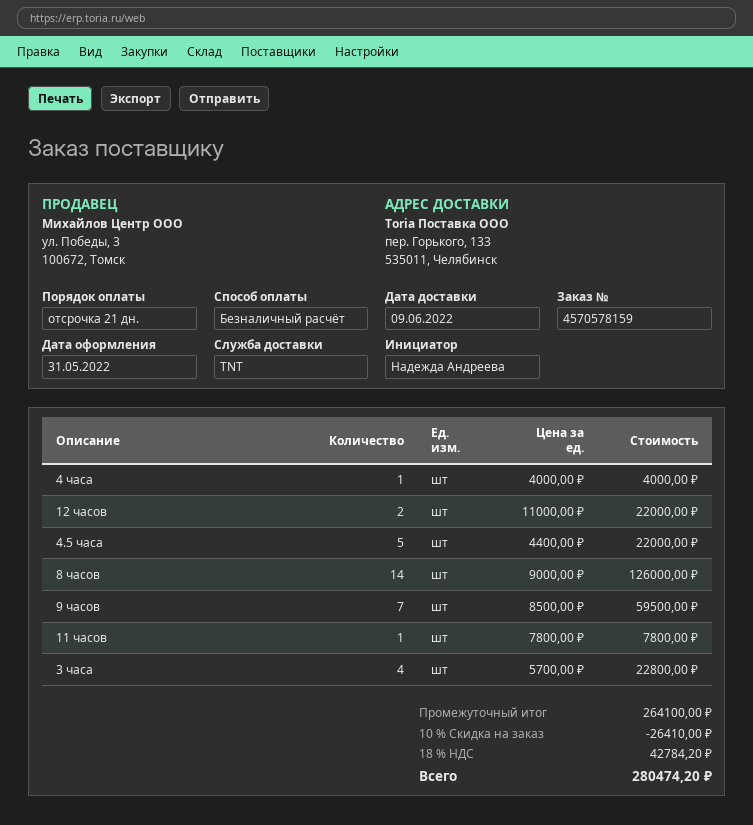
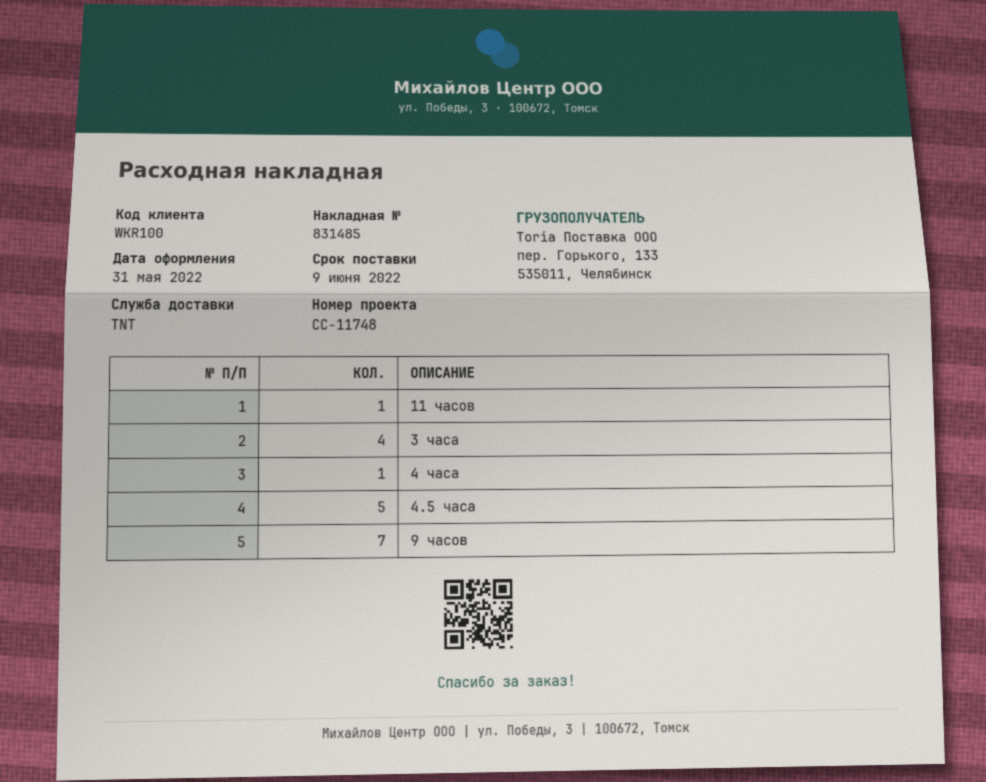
12 часов: 2 -> none
8 часов: 14 -> none

